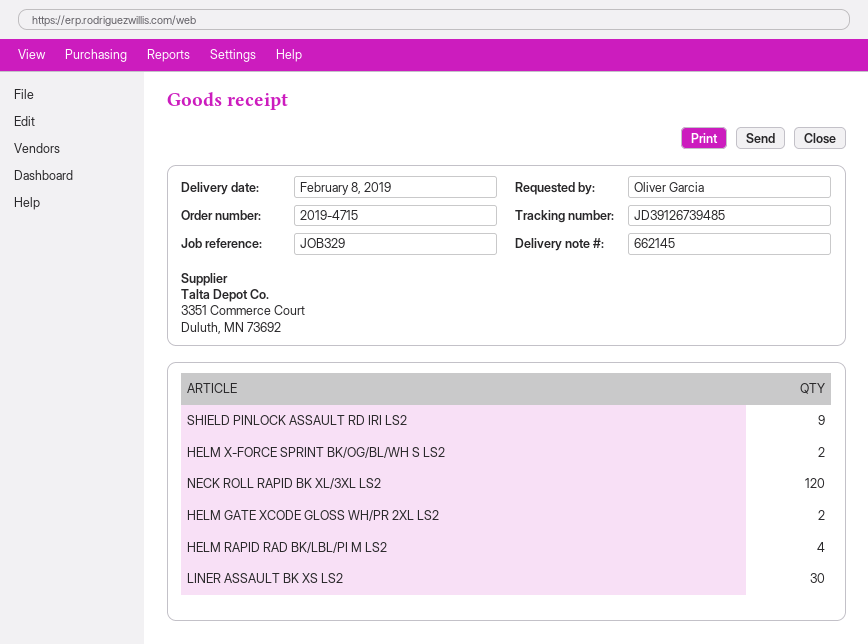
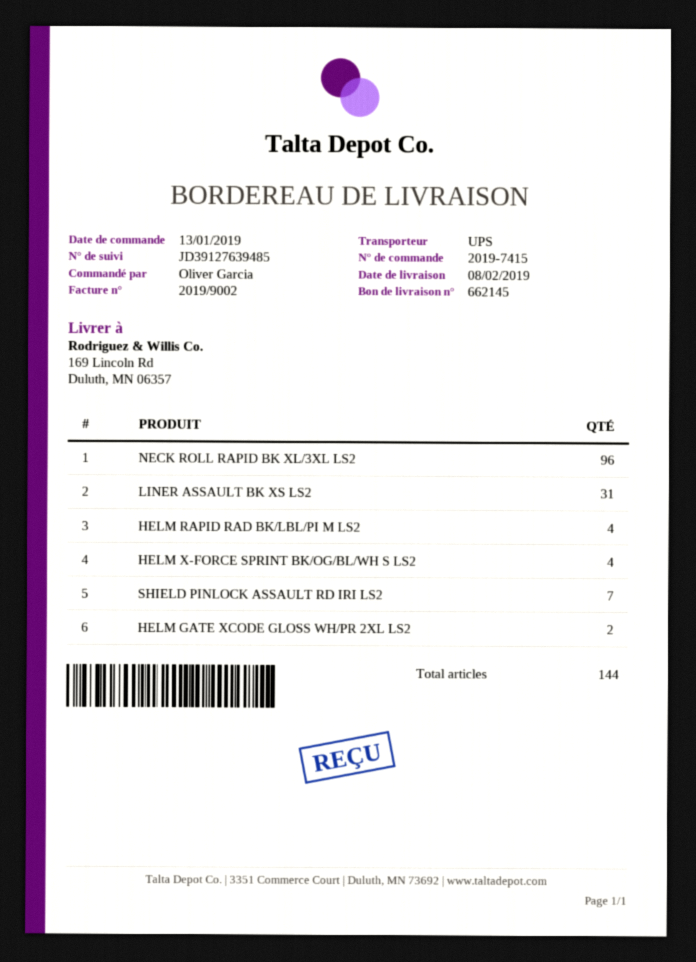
order number: 2019-4715 -> 2019-7415
tracking number: JD39126739485 -> JD39127639485
SHIELD PINLOCK ASSAULT RD IRI LS2: 9 -> 7
HELM X-FORCE SPRINT BK/OG/BL/WH S LS2: 2 -> 4
NECK ROLL RAPID BK XL/3XL LS2: 120 -> 96
LINER ASSAULT BK XS LS2: 30 -> 31

